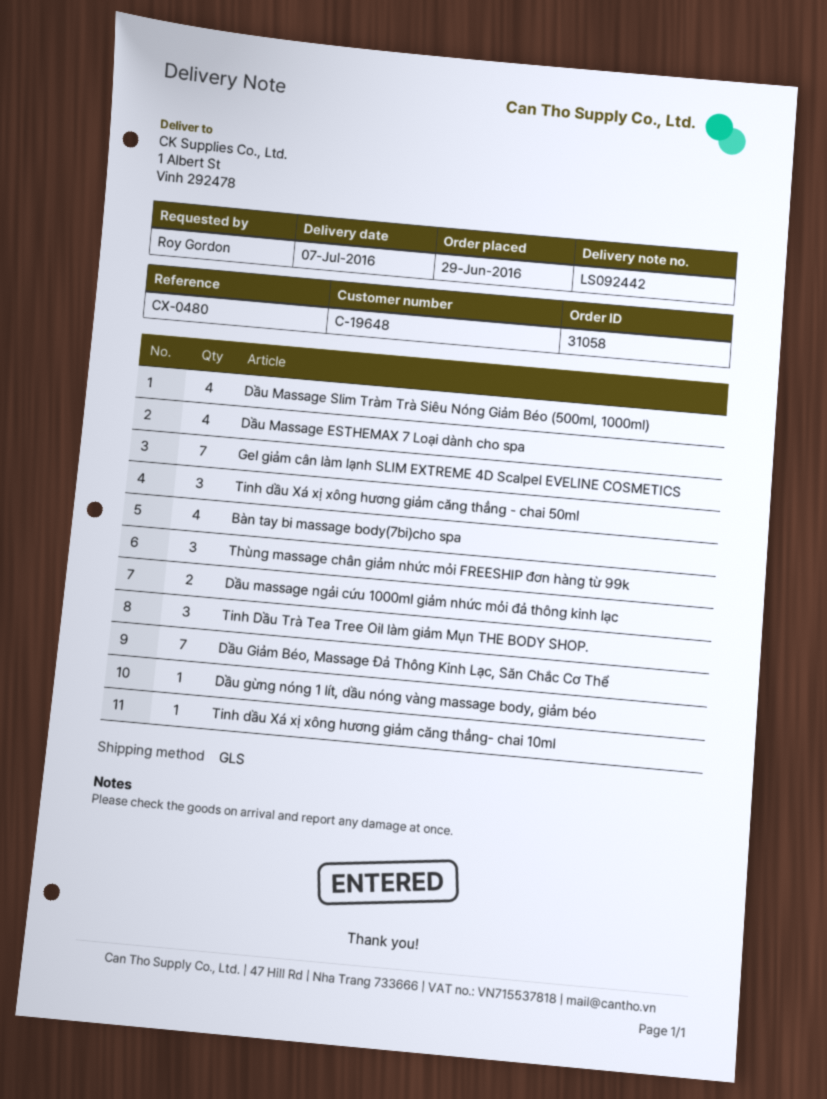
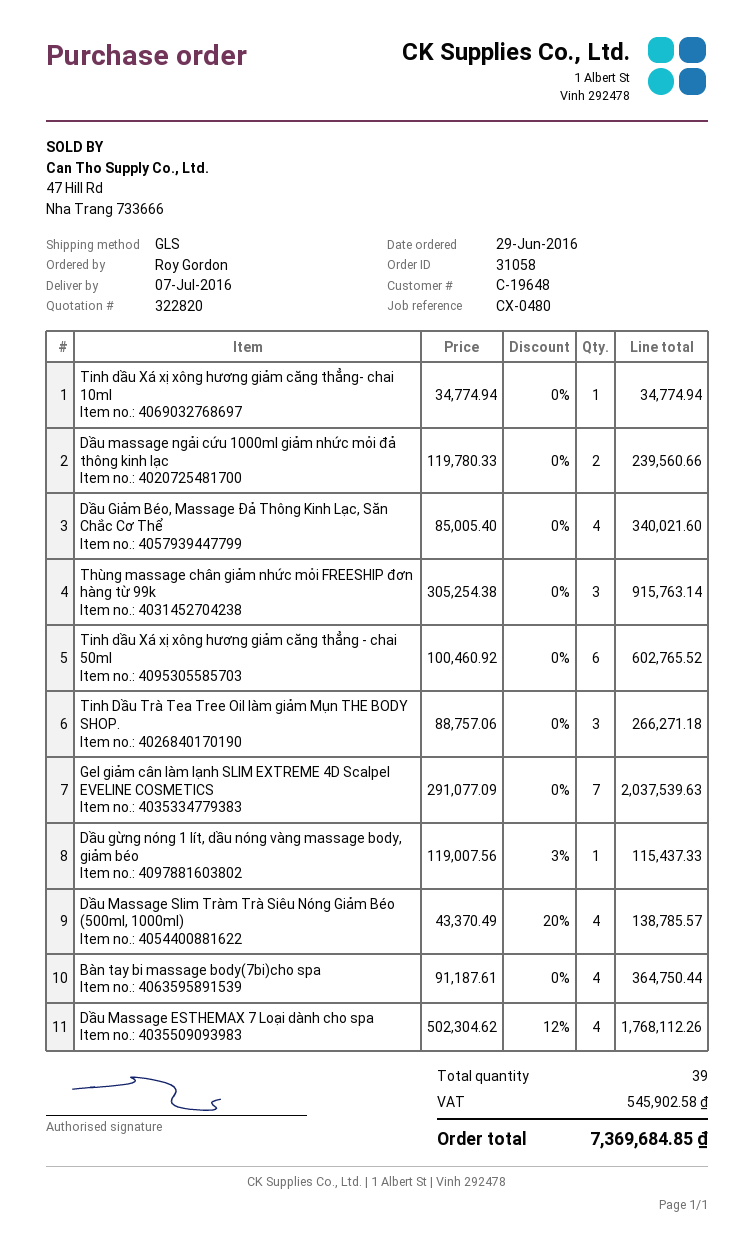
Tinh dầu Xá xị xông hương giảm căng thẳng - chai 50ml: 3 -> 6
Dầu Giảm Béo, Massage Đả Thông Kinh Lạc, Săn Chắc Cơ Thể: 7 -> 4

